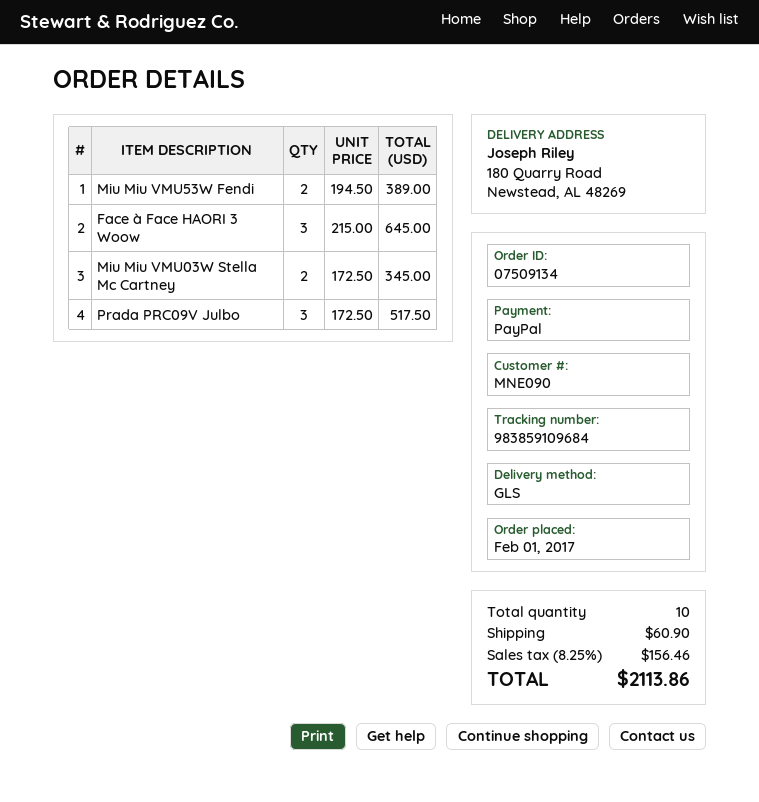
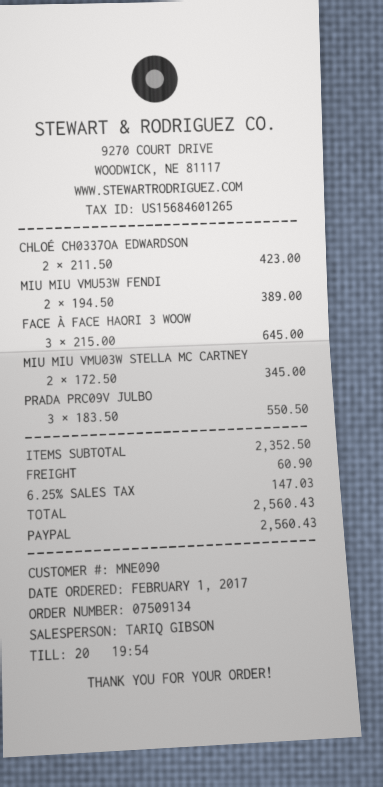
Prada PRC09V Julbo: 3 x 172.50 = 517.50 -> 3 x 183.50 = 550.50
CHLOÉ CH0337OA EDWARDSON: none -> 2 x 211.50 = 423.00
tax: 8.25% = 156.46 -> 6.25% = 147.03
total: 2113.86 -> 2560.43

